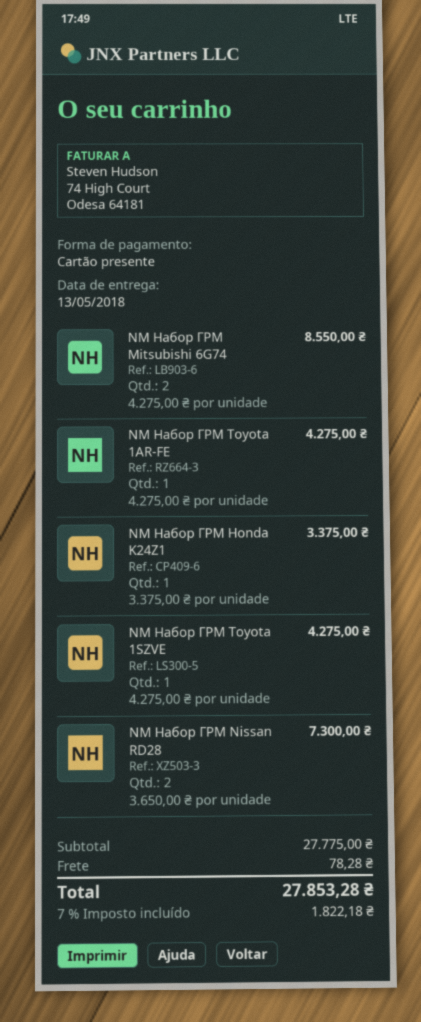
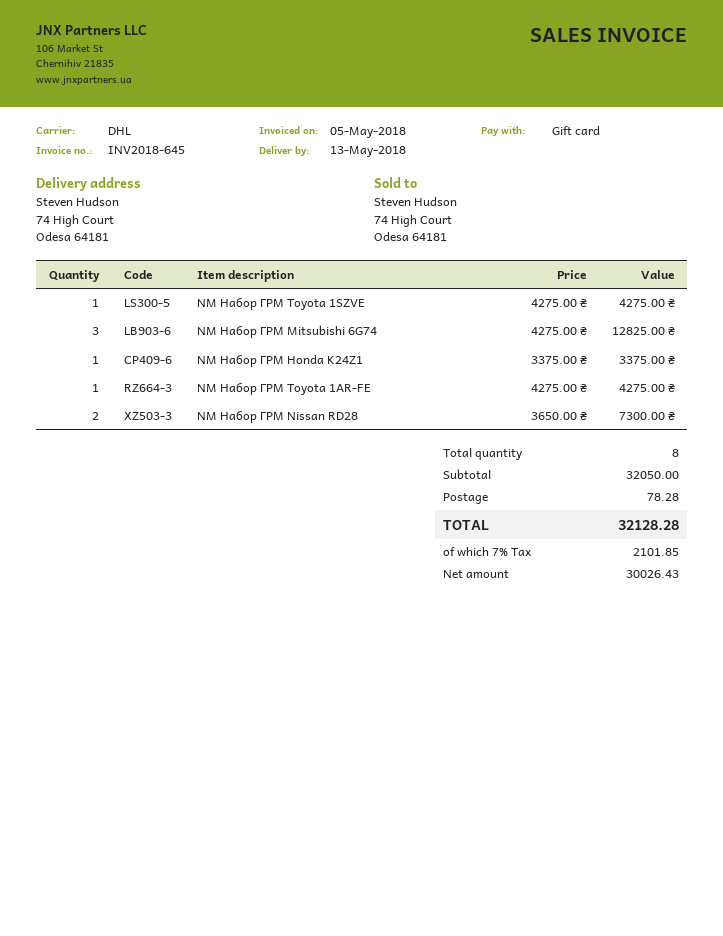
NM Набор ГРМ Mitsubishi 6G74: 2 x 4275.00 = 8550.00 -> 3 x 4275.00 = 12825.00
subtotal: 27775.00 -> 32050.00
tax: 7% = 1822.18 -> 7% = 2101.85
total: 27853.28 -> 32128.28

